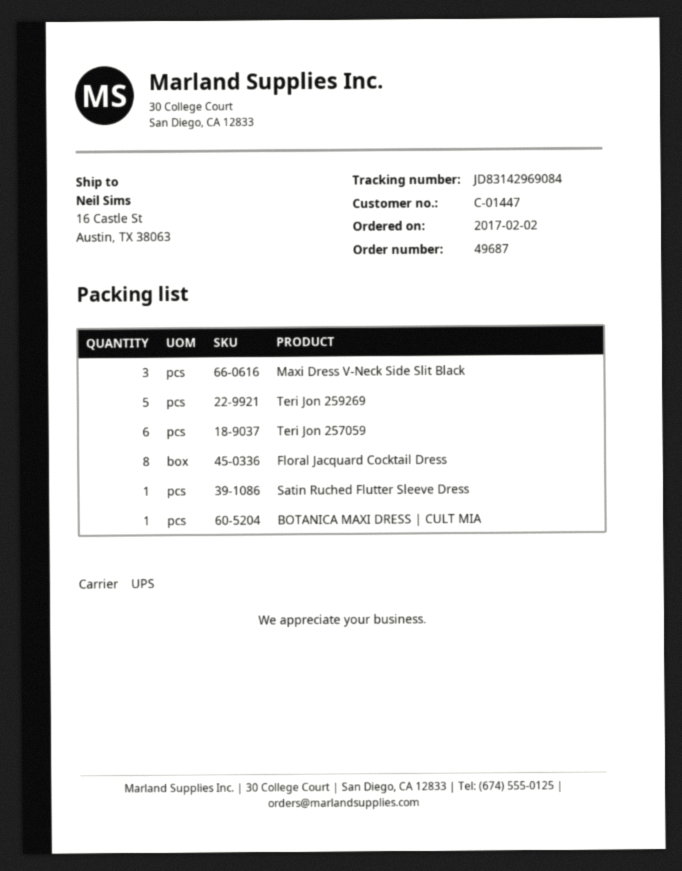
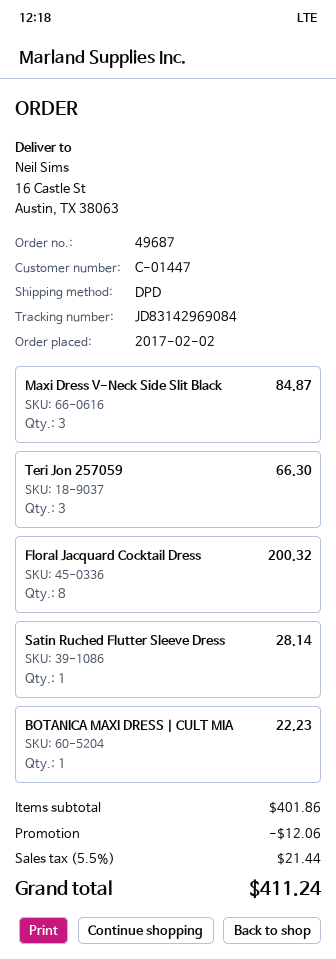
shipping method: UPS -> DPD
Teri Jon 259269: 5 -> none
Teri Jon 257059: 6 -> 3

